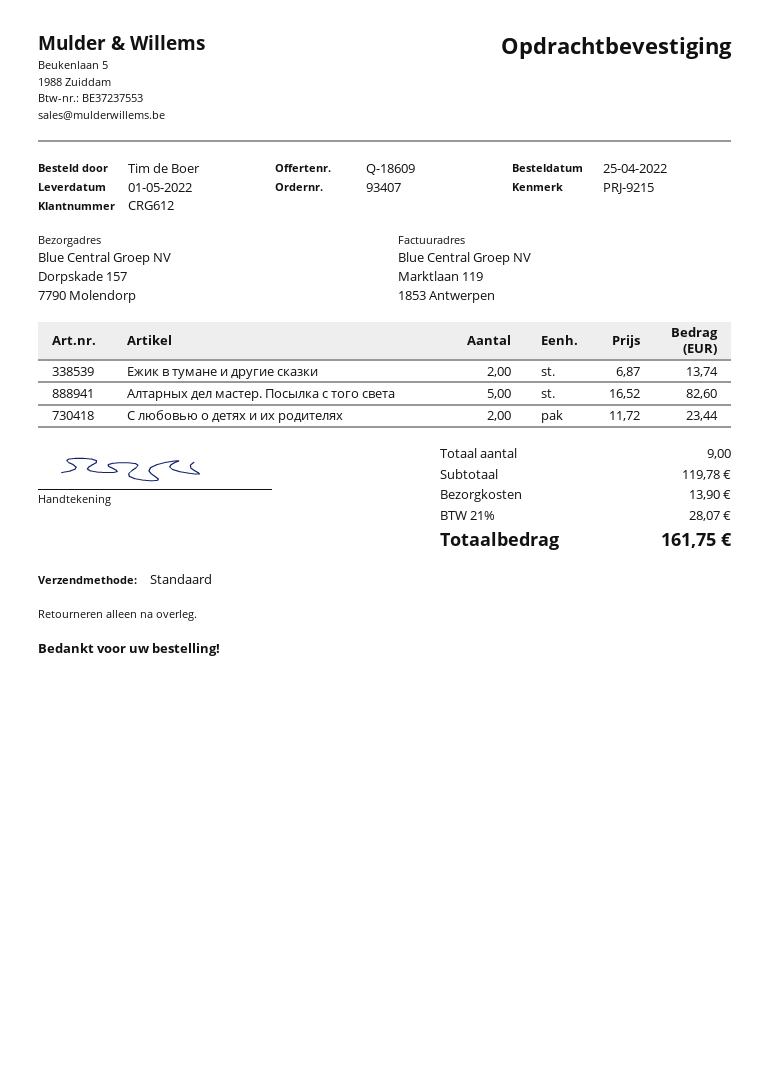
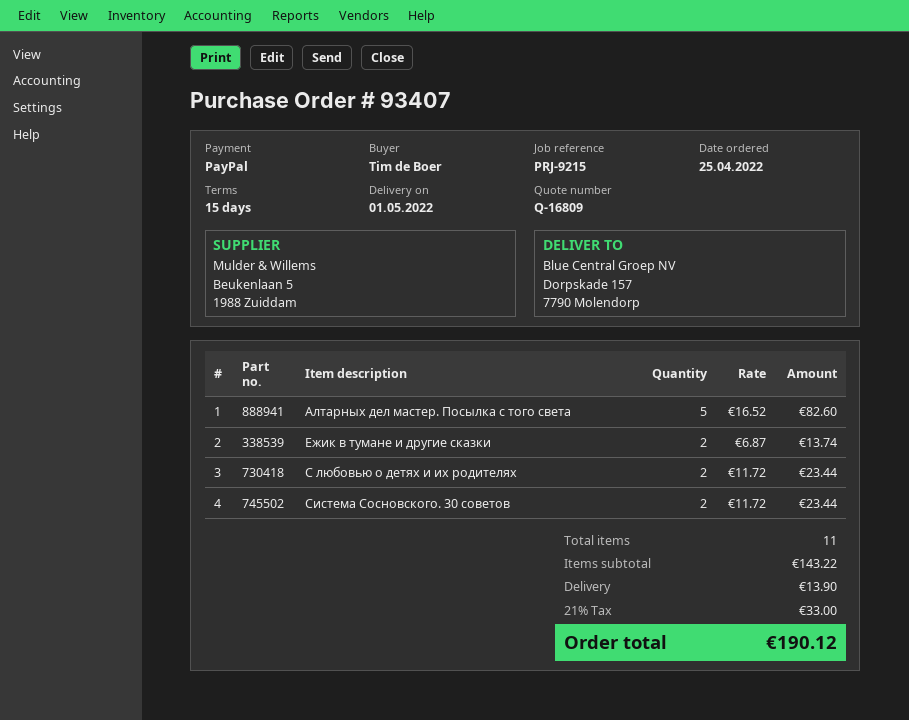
quote number: Q-18609 -> Q-16809
Система Сосновского. 30 советов: none -> 2 x 11.72 = 23.44
total quantity: 9 -> 11
subtotal: 119.78 -> 143.22
tax: 21% = 28.07 -> 21% = 33.00
total: 161.75 -> 190.12

